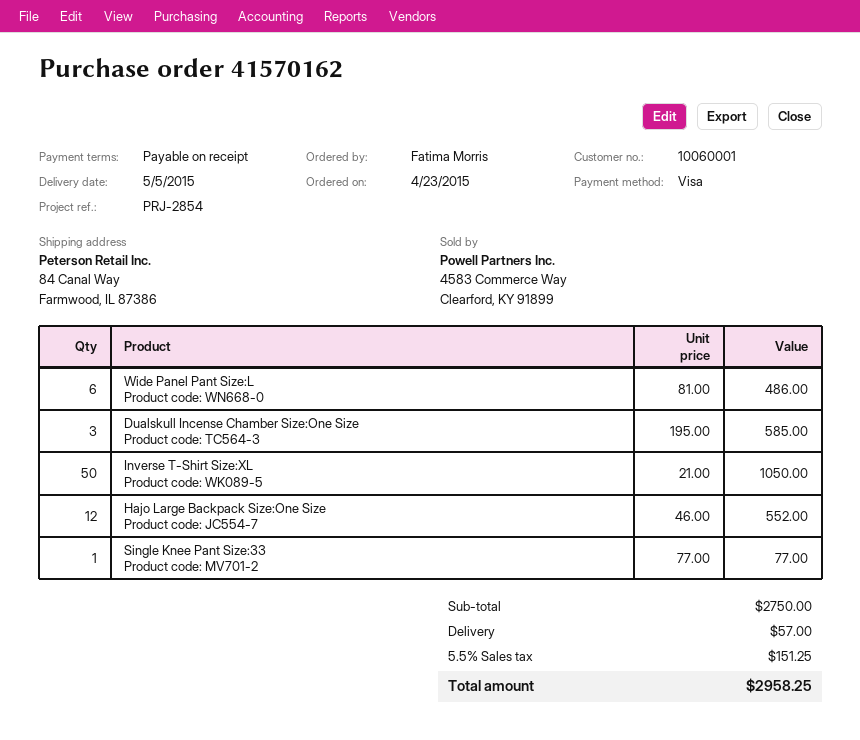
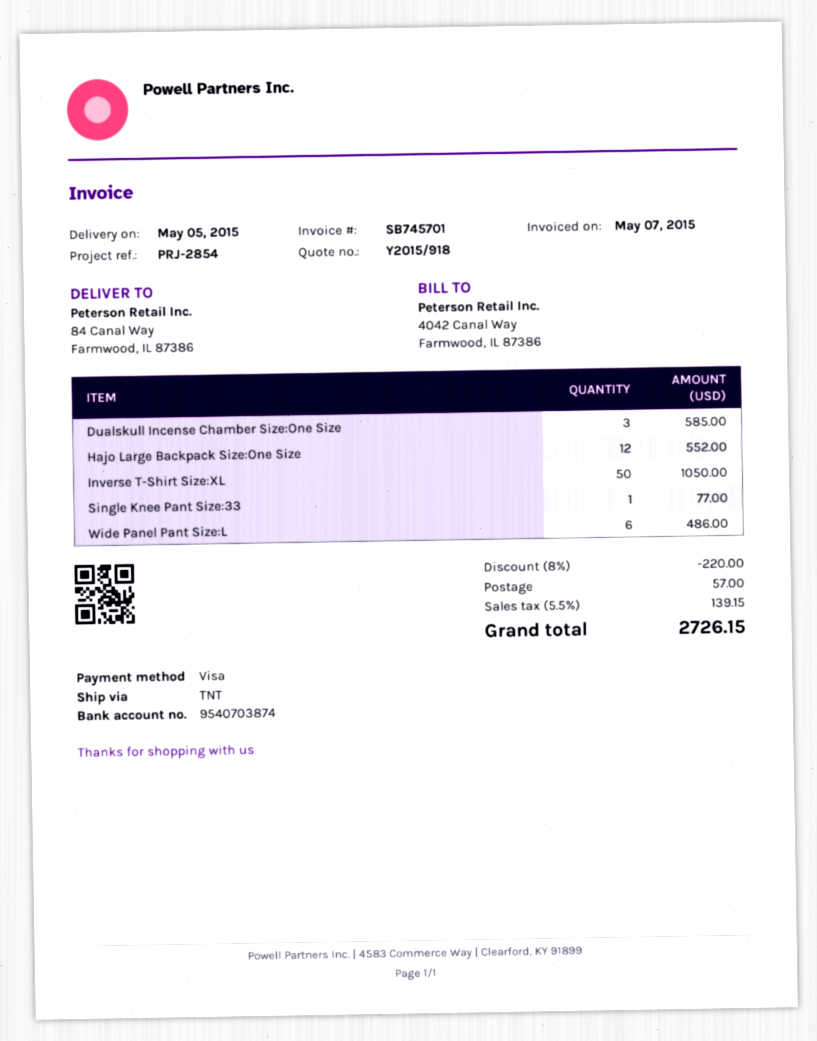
discount: none -> 8% = 220.00
tax: 5.5% = 151.25 -> 5.5% = 139.15
total: 2958.25 -> 2726.15

